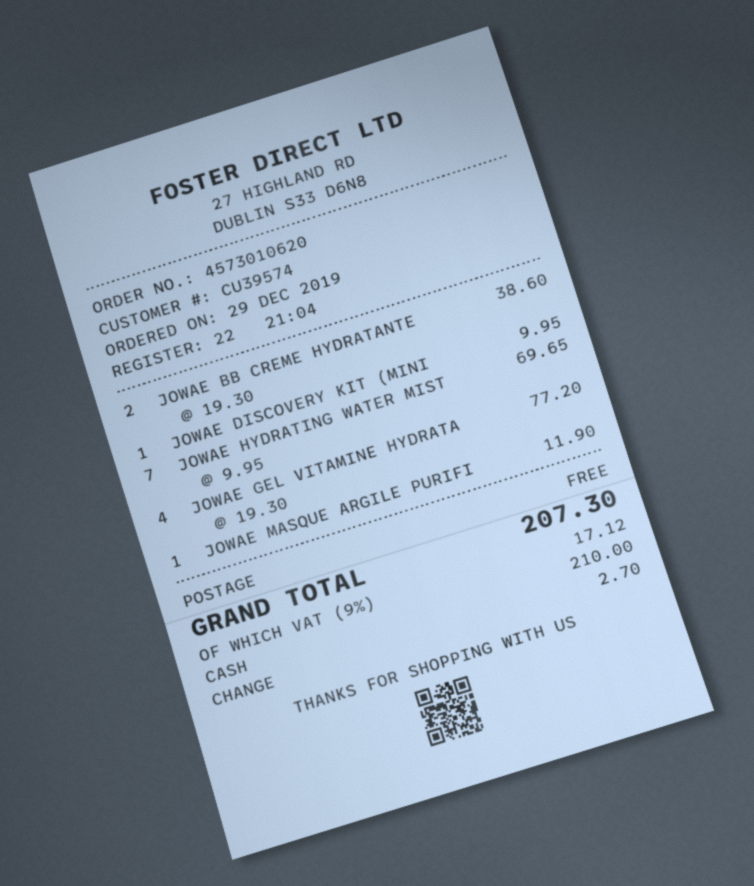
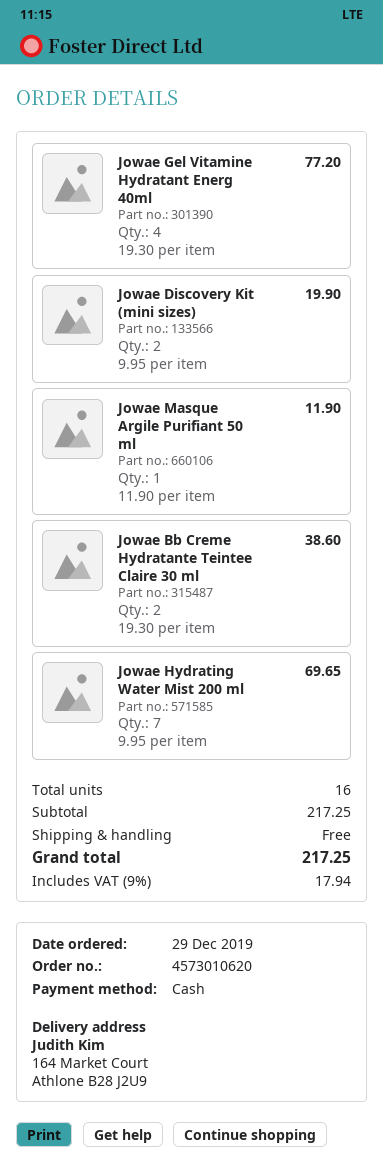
JOWAE DISCOVERY KIT (MINI: 1 x 9.95 = 9.95 -> 2 x 9.95 = 19.90
tax: 9% = 17.12 -> 9% = 17.94
total: 207.30 -> 217.25

